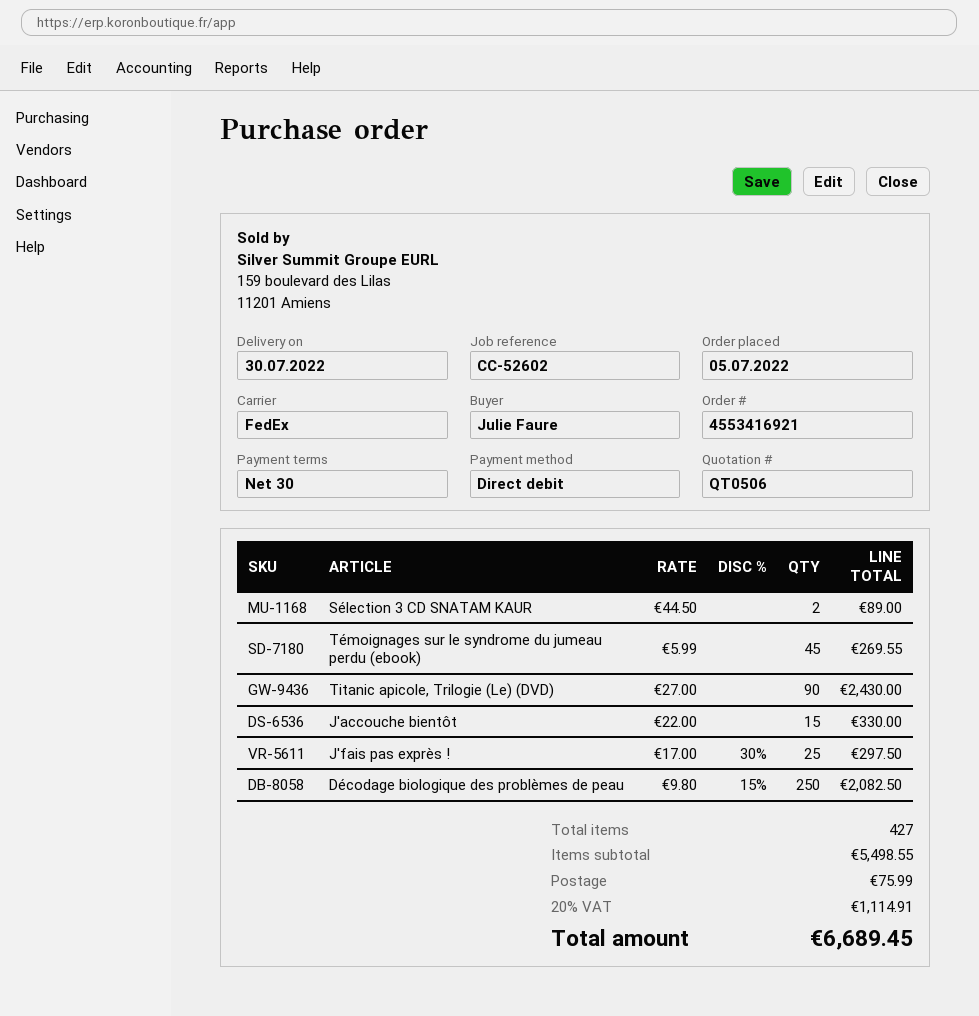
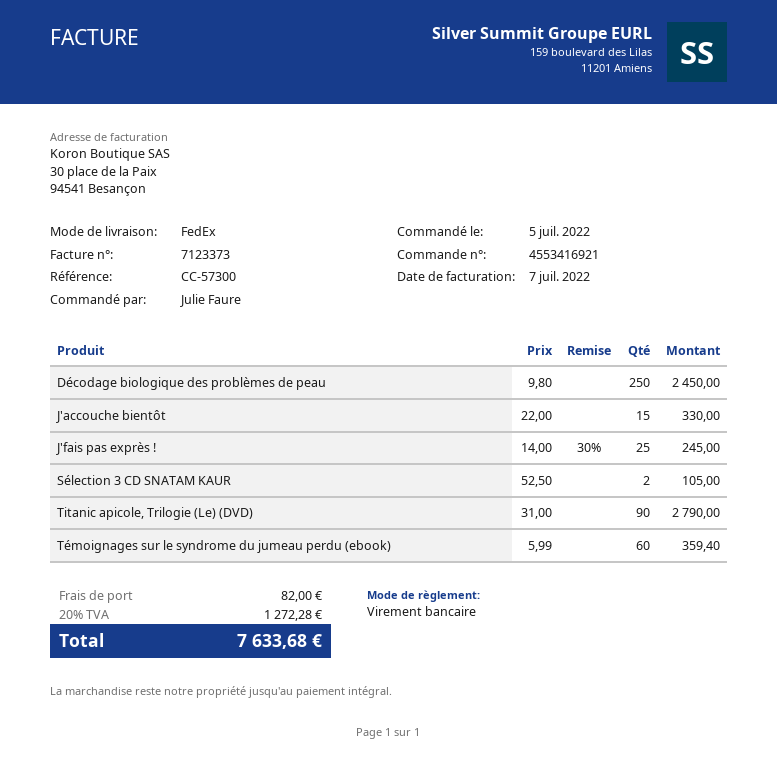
reference: CC-52602 -> CC-57300
payment method: direct debit -> bank transfer
Sélection 3 CD SNATAM KAUR: 2 x 44.50 = 89.00 -> 2 x 52.50 = 105.00
Témoignages sur le syndrome du jumeau perdu (ebook): 45 x 5.99 = 269.55 -> 60 x 5.99 = 359.40
Titanic apicole, Trilogie (Le) (DVD): 90 x 27.00 = 2430.00 -> 90 x 31.00 = 2790.00
J'fais pas exprès !: 25 x 17.00 - 30% = 297.50 -> 25 x 14.00 - 30% = 245.00
Décodage biologique des problèmes de peau: 250 x 9.80 - 15% = 2082.50 -> 250 x 9.80 = 2450.00
shipping: 75.99 -> 82.00
tax: 20% = 1114.91 -> 20% = 1272.28
total: 6689.45 -> 7633.68

